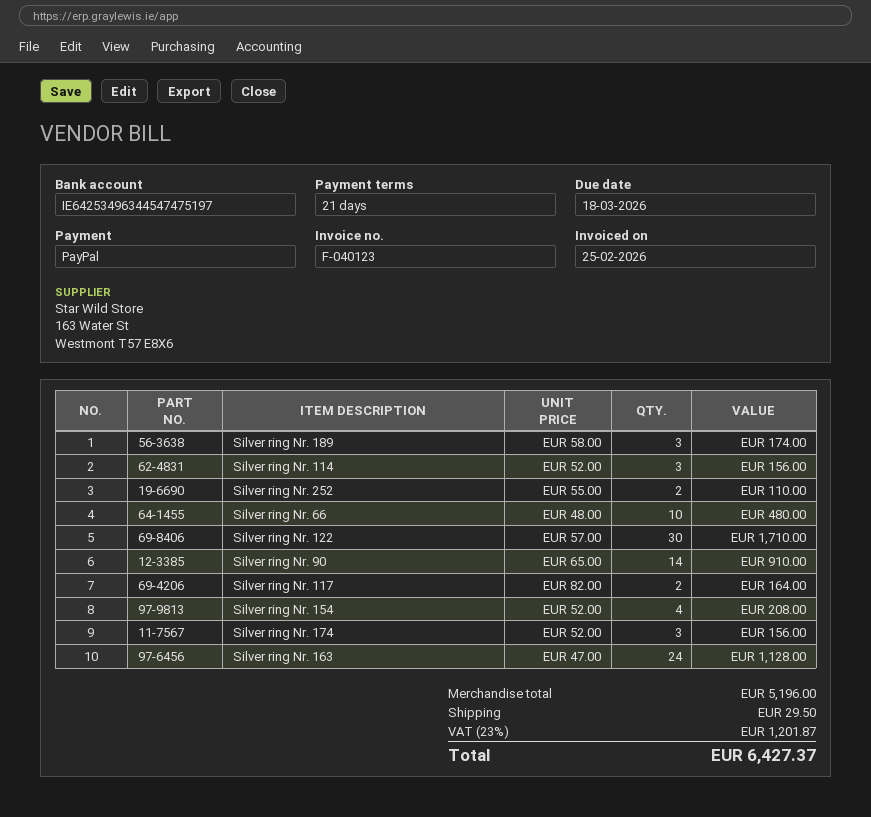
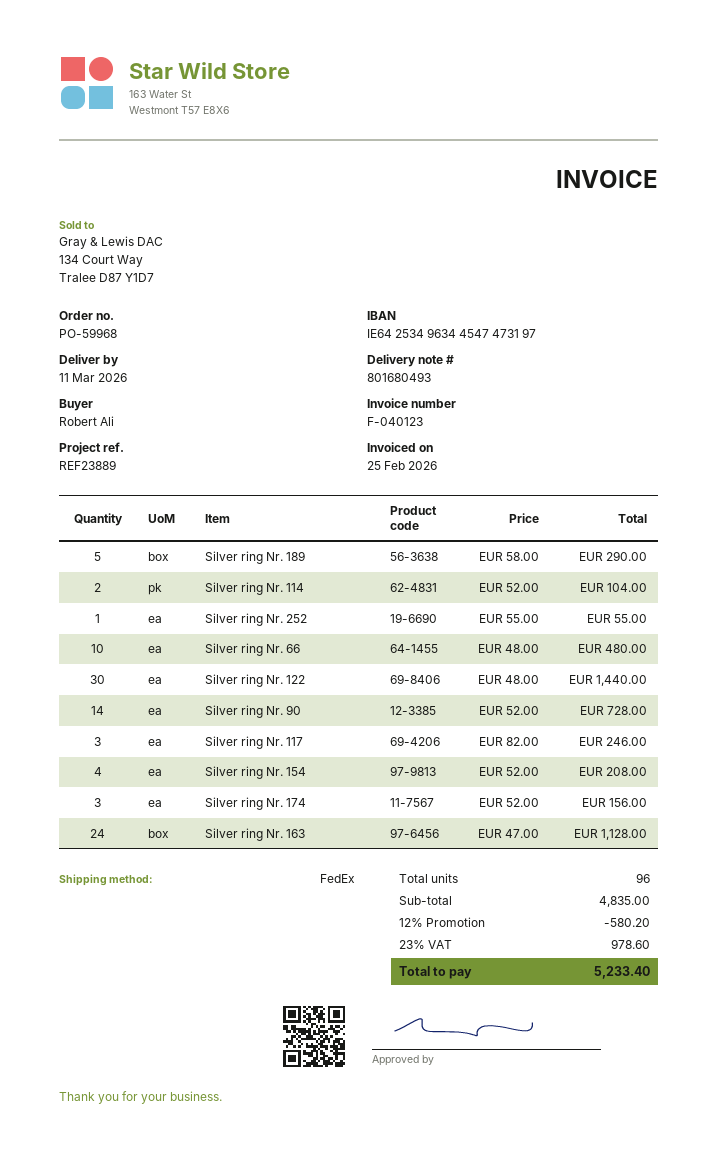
bank account: IE64253496344547475197 -> IE64253496344547473197
Silver ring Nr. 189: 3 x 58.00 = 174.00 -> 5 x 58.00 = 290.00
Silver ring Nr. 114: 3 x 52.00 = 156.00 -> 2 x 52.00 = 104.00
Silver ring Nr. 252: 2 x 55.00 = 110.00 -> 1 x 55.00 = 55.00
Silver ring Nr. 122: 30 x 57.00 = 1710.00 -> 30 x 48.00 = 1440.00
Silver ring Nr. 90: 14 x 65.00 = 910.00 -> 14 x 52.00 = 728.00
Silver ring Nr. 117: 2 x 82.00 = 164.00 -> 3 x 82.00 = 246.00
subtotal: 5196.00 -> 4835.00
discount: none -> 12% = 580.20
shipping: 29.50 -> none
tax: 23% = 1201.87 -> 23% = 978.60
total: 6427.37 -> 5233.40

